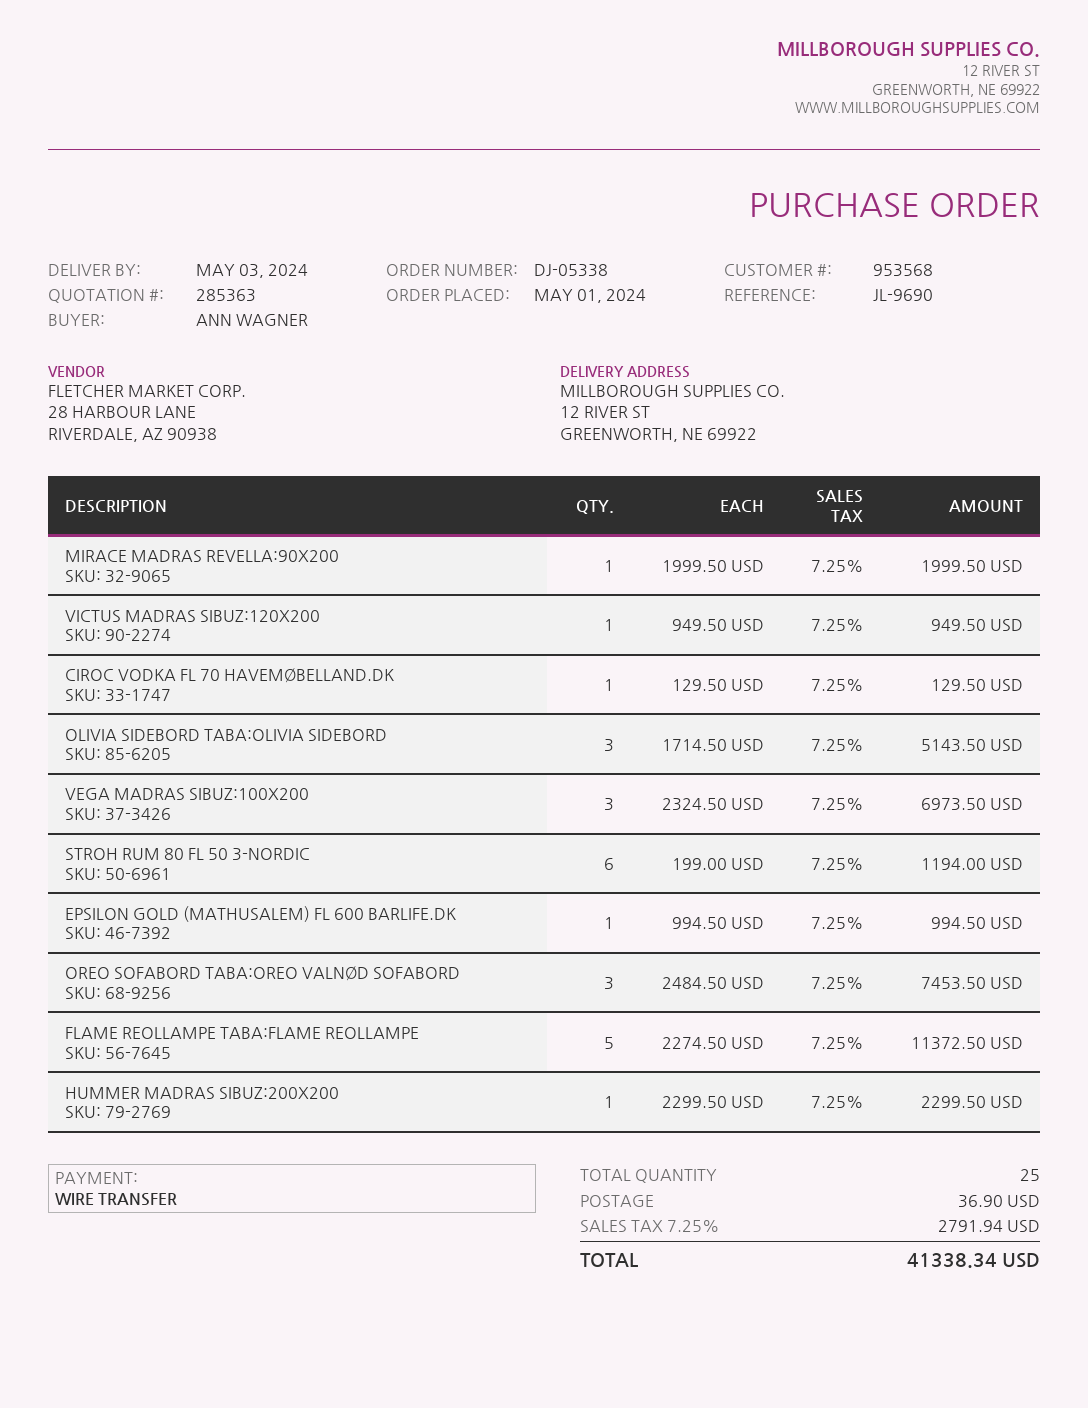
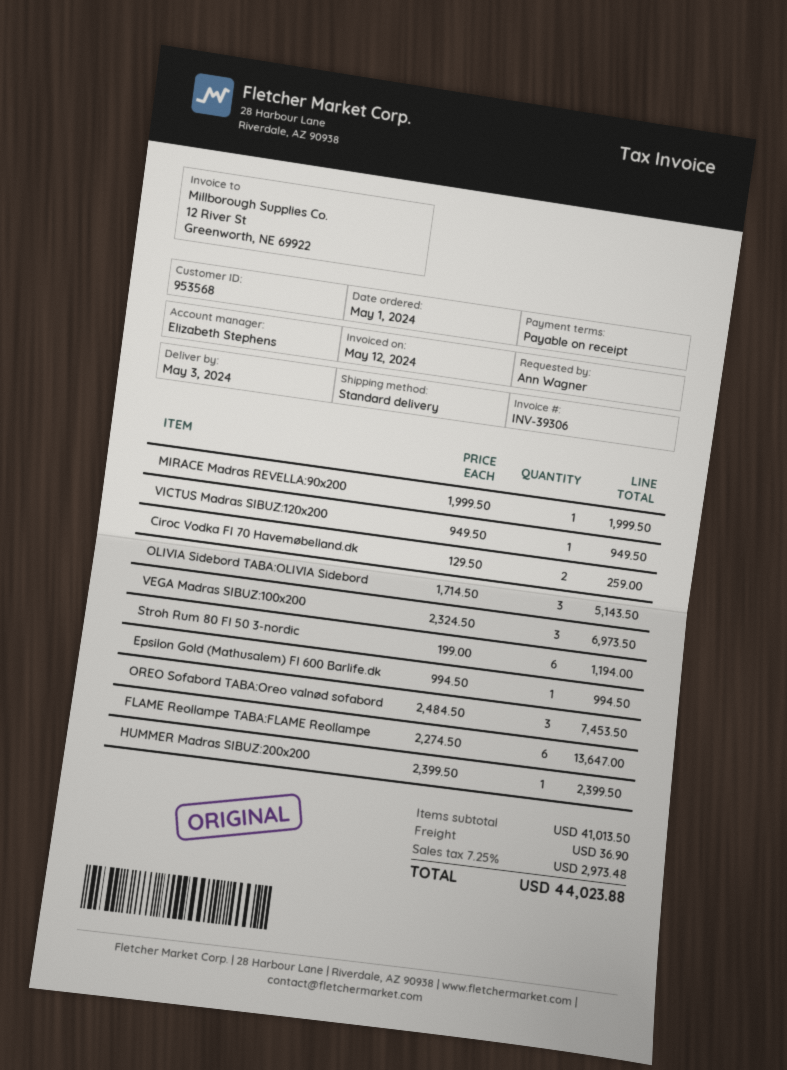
CIROC VODKA FL 70 HAVEMØBELLAND.DK: 1 x 129.50 = 129.50 -> 2 x 129.50 = 259.00
FLAME REOLLAMPE TABA:FLAME REOLLAMPE: 5 x 2274.50 = 11372.50 -> 6 x 2274.50 = 13647.00
HUMMER MADRAS SIBUZ:200X200: 1 x 2299.50 = 2299.50 -> 1 x 2399.50 = 2399.50
tax: 7.25% = 2791.94 -> 7.25% = 2973.48
total: 41338.34 -> 44023.88

